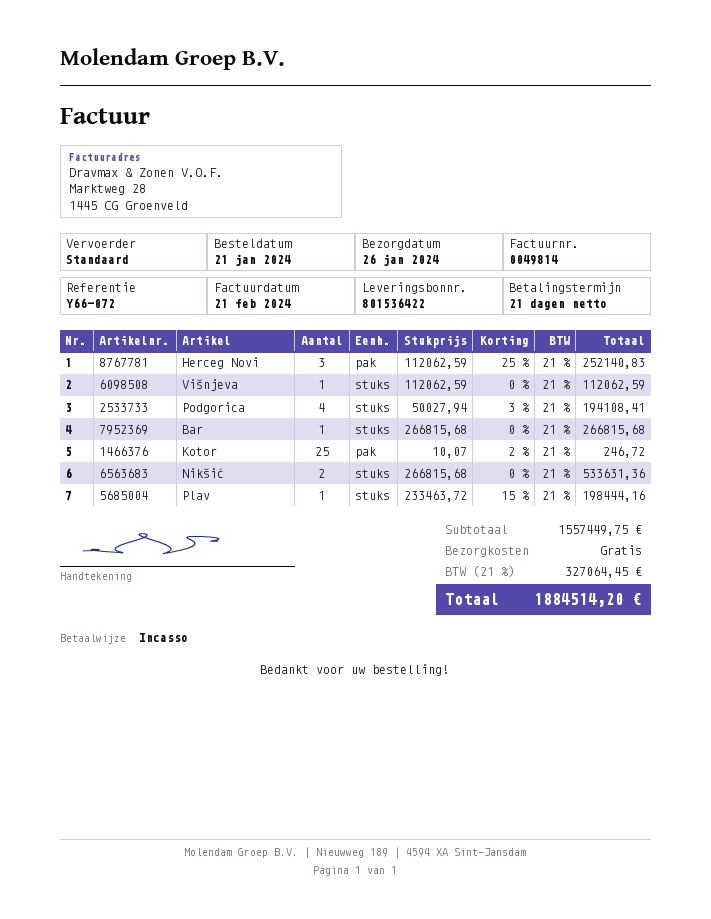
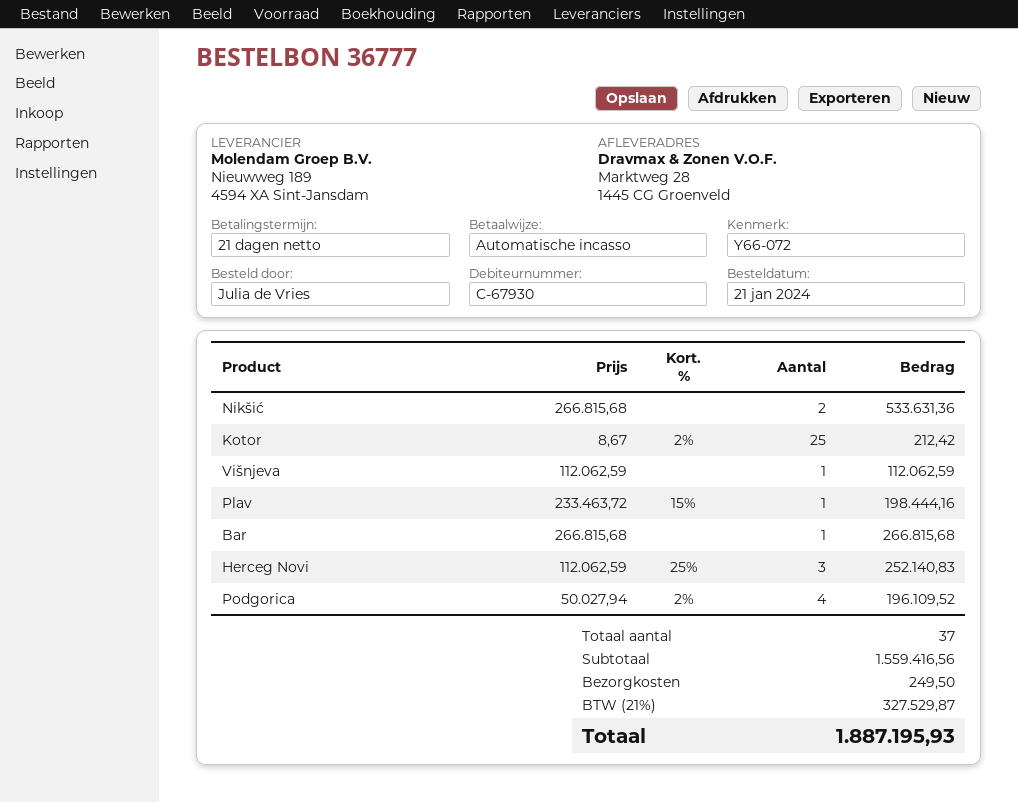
Podgorica: 4 x 50027.94 - 3% = 194108.41 -> 4 x 50027.94 - 2% = 196109.52
Kotor: 25 x 10.07 - 2% = 246.72 -> 25 x 8.67 - 2% = 212.42
subtotal: 1557449.75 -> 1559416.56
shipping: 0.00 -> 249.50
tax: 21% = 327064.45 -> 21% = 327529.87
total: 1884514.20 -> 1887195.93

